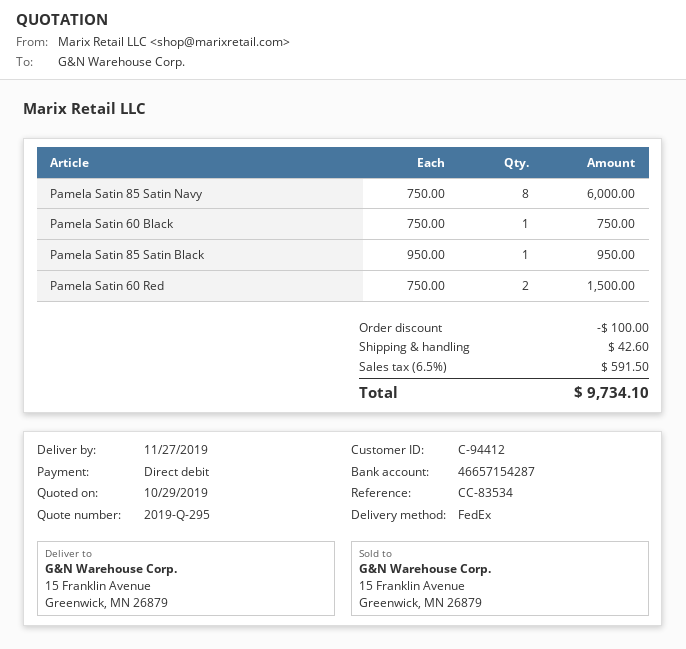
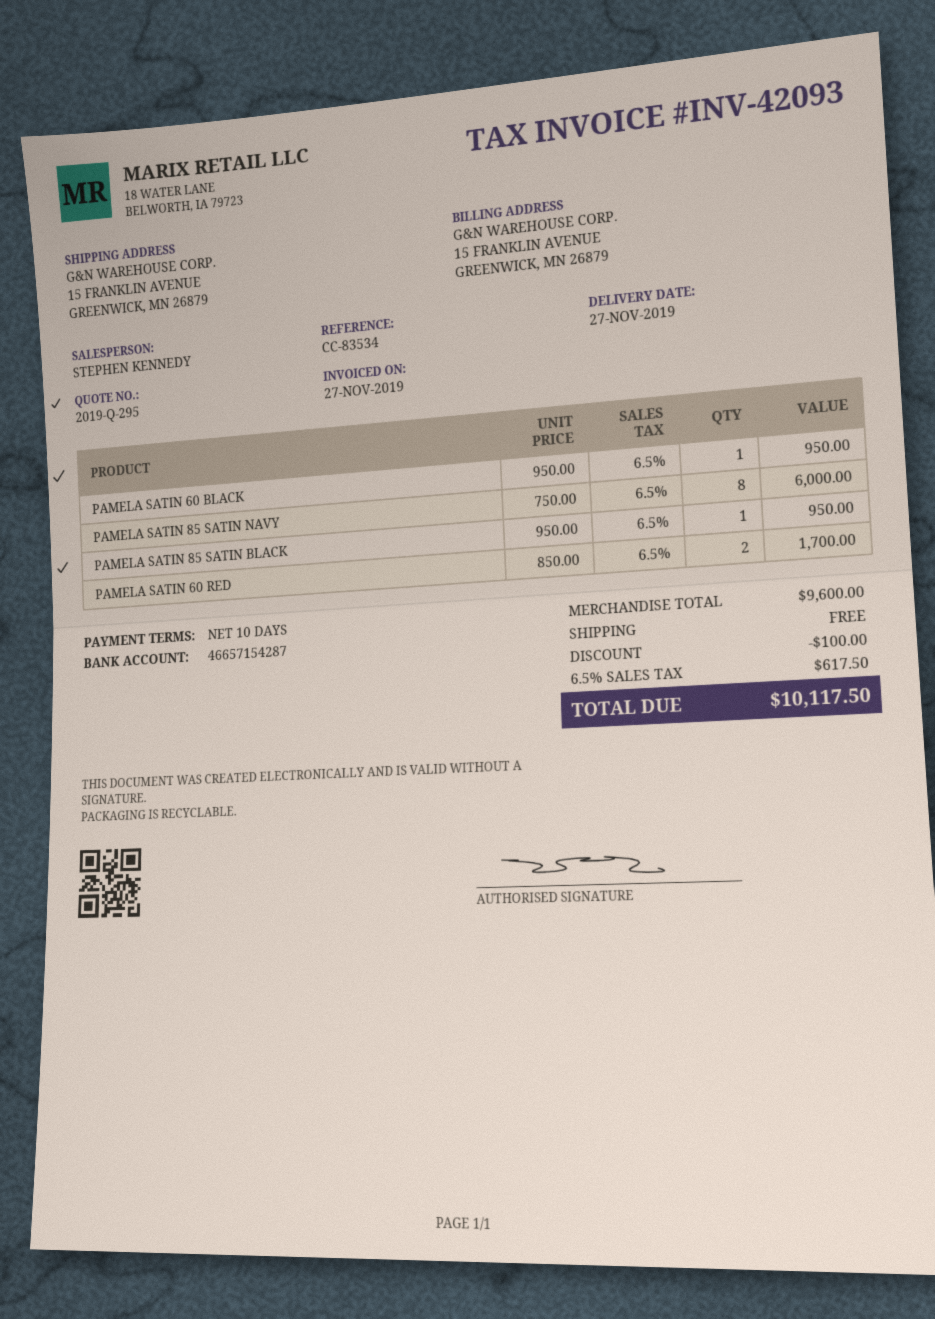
Pamela Satin 60 Black: 1 x 750.00 = 750.00 -> 1 x 950.00 = 950.00
Pamela Satin 60 Red: 2 x 750.00 = 1500.00 -> 2 x 850.00 = 1700.00
shipping: 42.60 -> 0.00
tax: 6.5% = 591.50 -> 6.5% = 617.50
total: 9734.10 -> 10117.50

